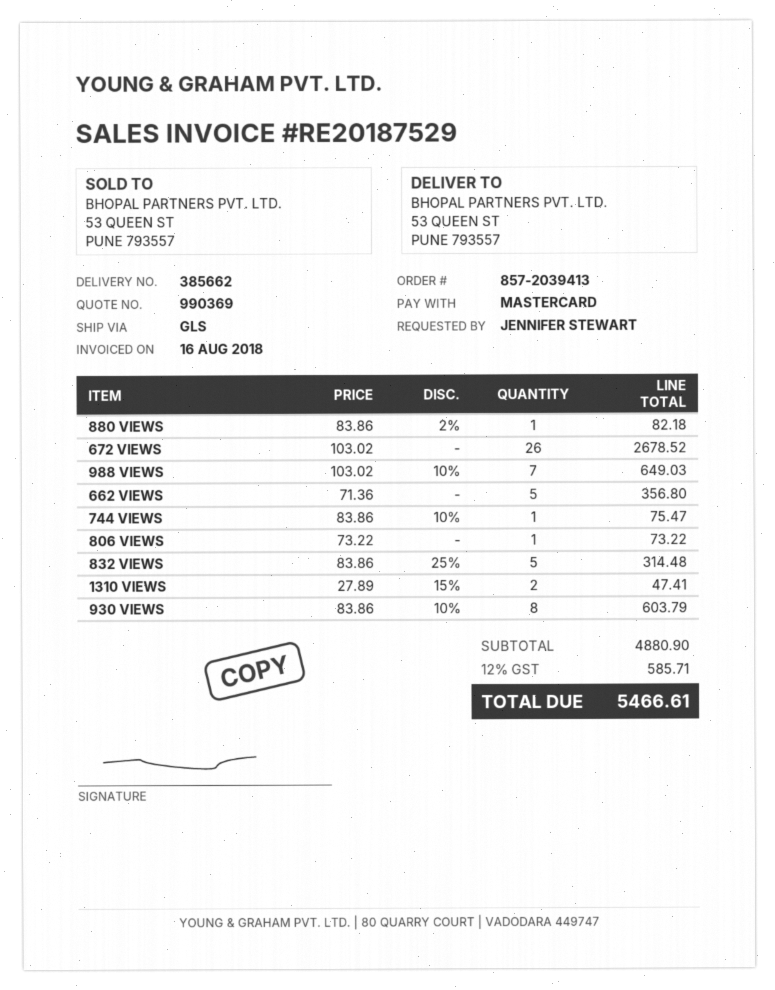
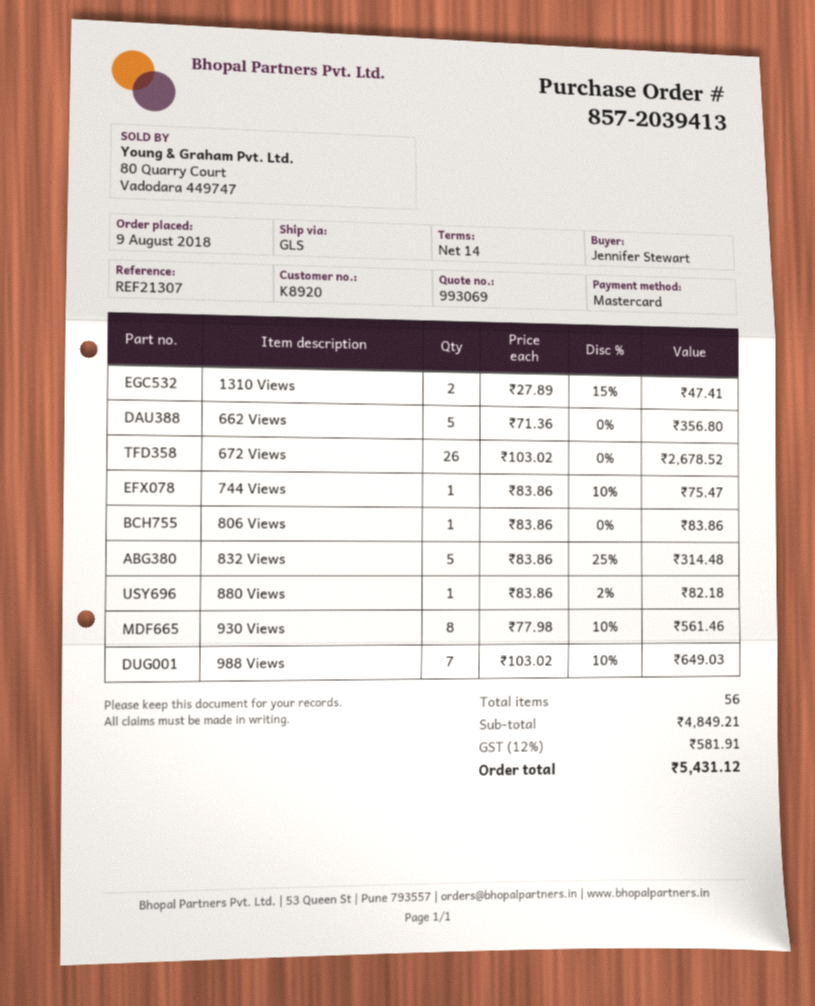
quote number: 990369 -> 993069
806 VIEWS: 1 x 73.22 = 73.22 -> 1 x 83.86 = 83.86
930 VIEWS: 8 x 83.86 - 10% = 603.79 -> 8 x 77.98 - 10% = 561.46
subtotal: 4880.90 -> 4849.21
tax: 12% = 585.71 -> 12% = 581.91
total: 5466.61 -> 5431.12

